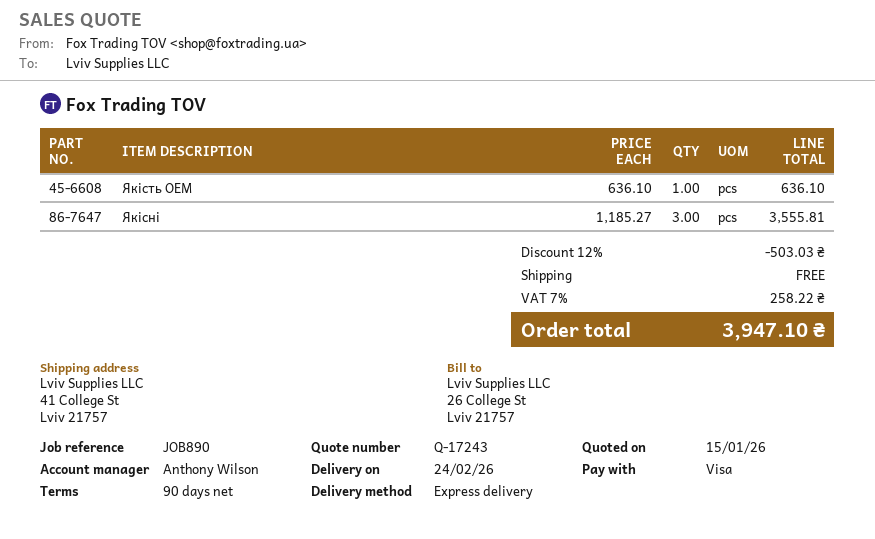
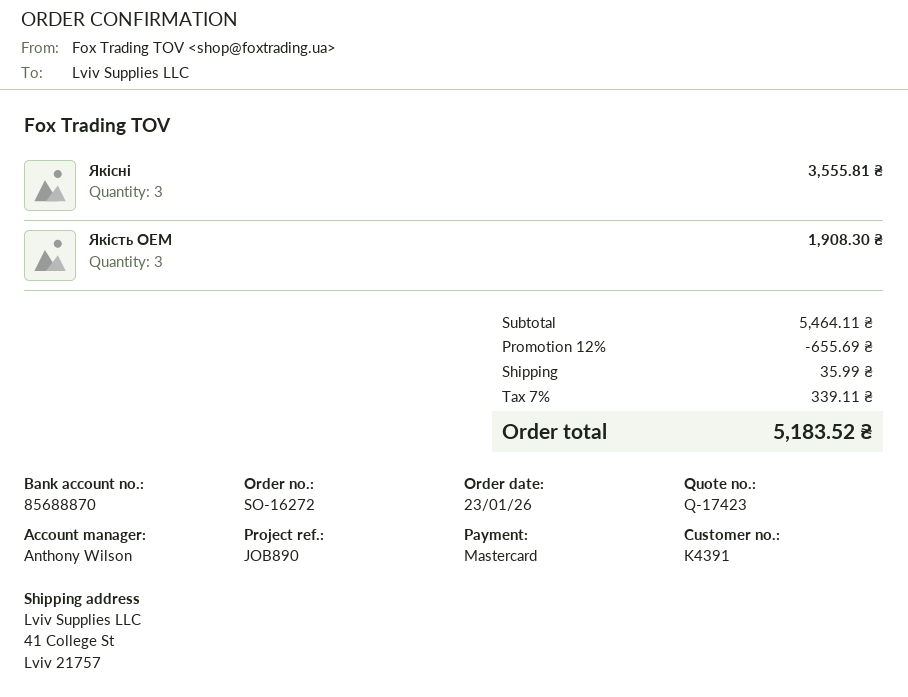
quote number: Q-17243 -> Q-17423
payment method: Visa -> Mastercard
Якість OEM: 1 for 636.10 -> 3 for 1908.30
discount: 12% = 503.03 -> 12% = 655.69
shipping: 0.00 -> 35.99
tax: 7% = 258.22 -> 7% = 339.11
total: 3947.10 -> 5183.52

